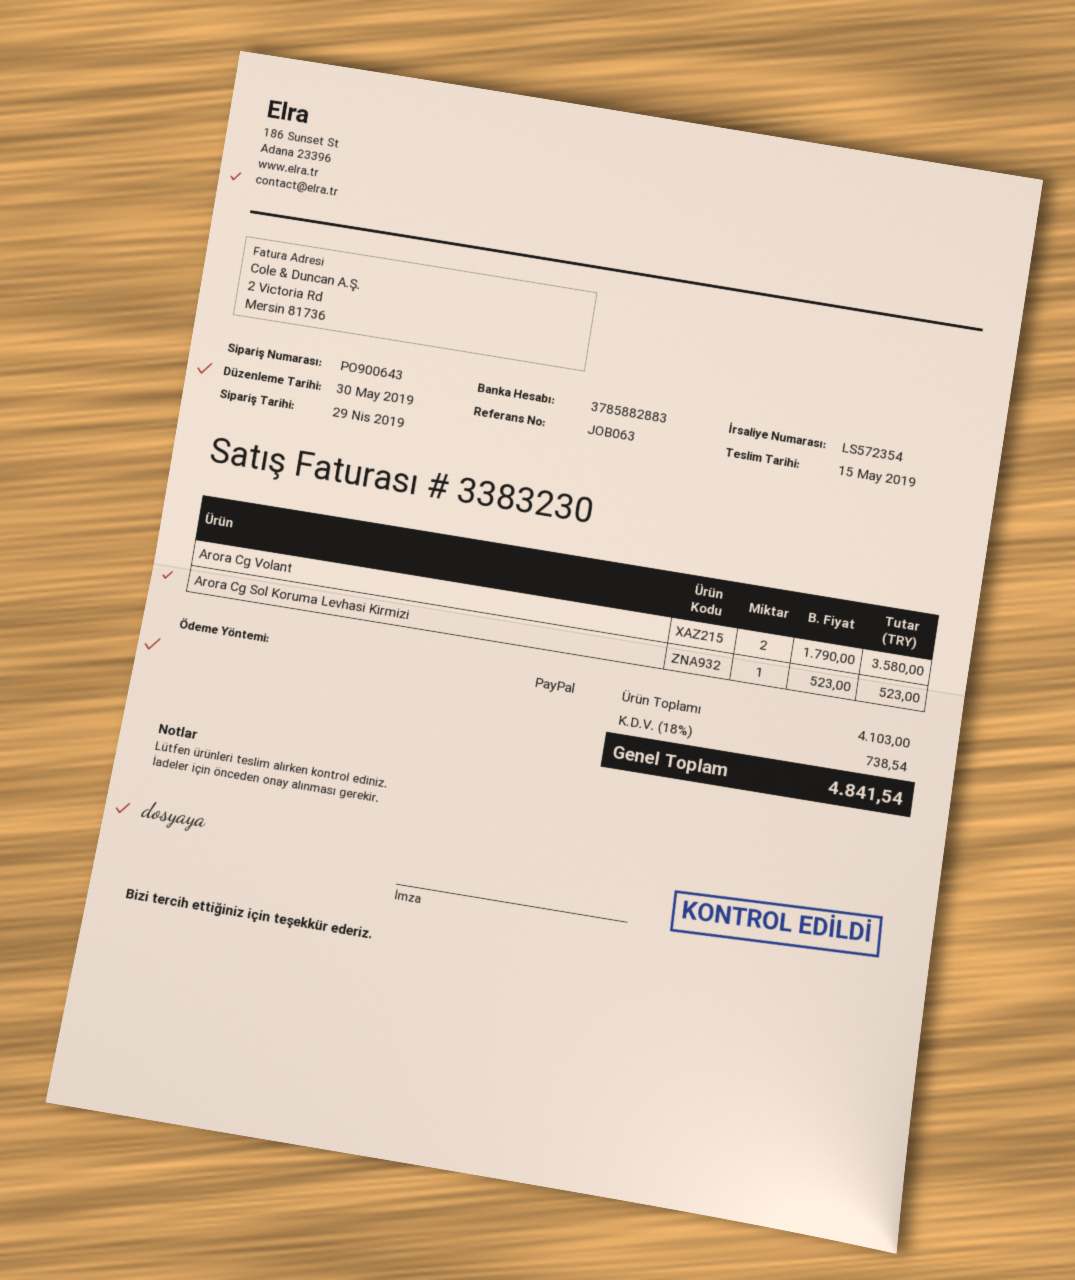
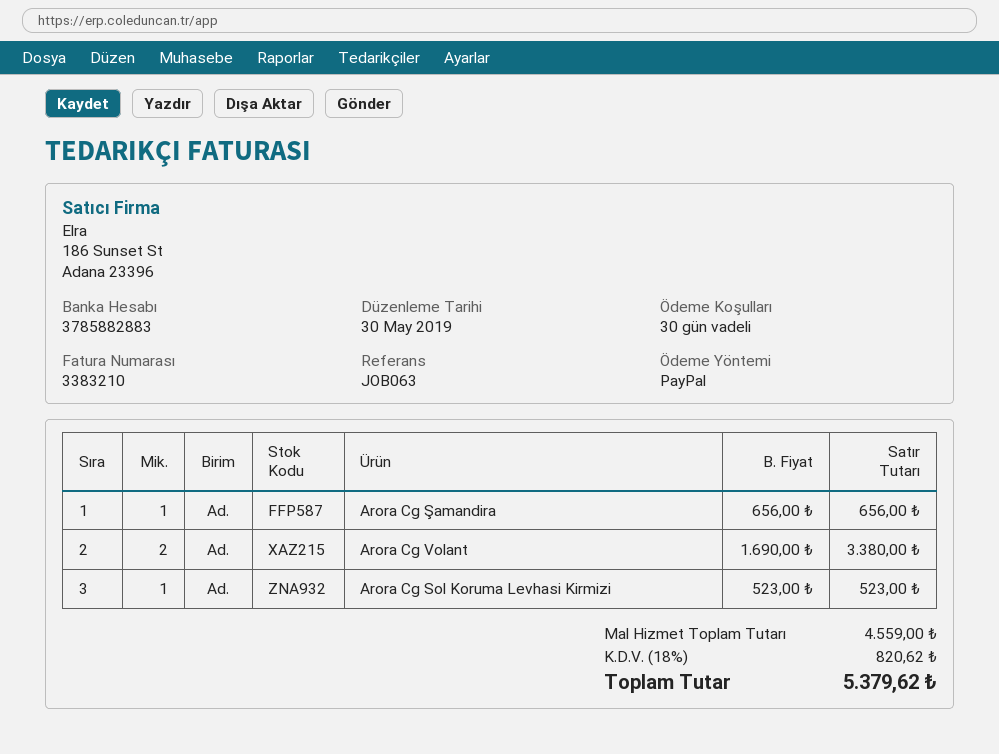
invoice number: 3383230 -> 3383210
Arora Cg Volant: 2 x 1790.00 = 3580.00 -> 2 x 1690.00 = 3380.00
Arora Cg Şamandira: none -> 1 x 656.00 = 656.00
subtotal: 4103.00 -> 4559.00
tax: 18% = 738.54 -> 18% = 820.62
total: 4841.54 -> 5379.62

